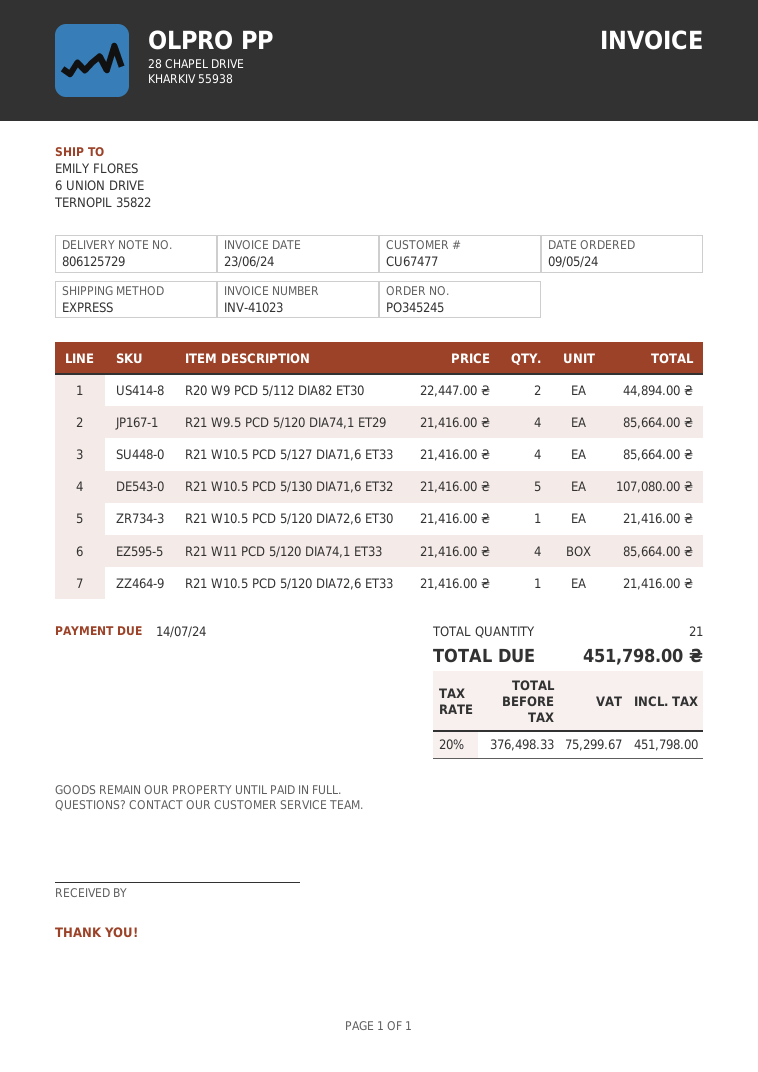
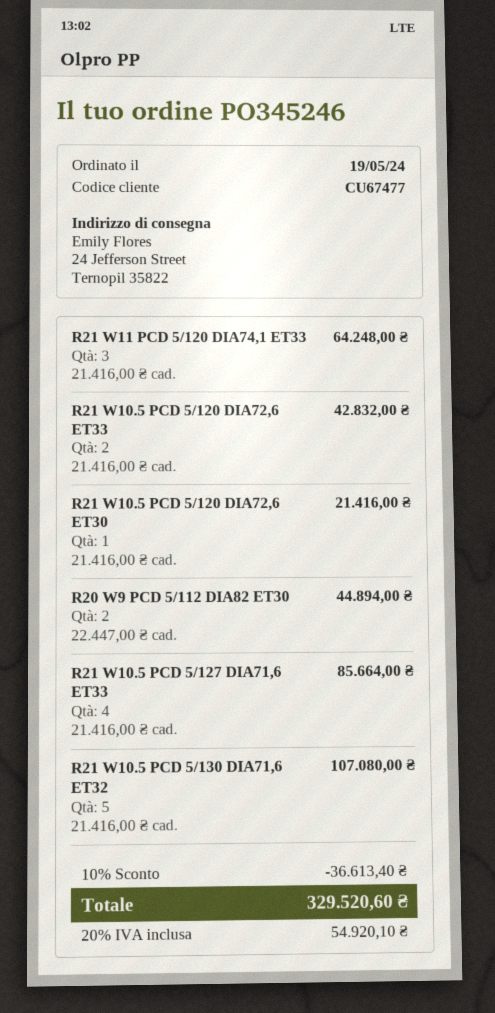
order number: PO345245 -> PO345246
order date: 2024-05-09 -> 2024-05-19
ship to: 6 UNION DRIVE, TERNOPIL 35822 -> 24 Jefferson Street, Ternopil 35822
R21 W9.5 PCD 5/120 DIA74,1 ET29: 4 x 21416.00 = 85664.00 -> none
R21 W11 PCD 5/120 DIA74,1 ET33: 4 x 21416.00 = 85664.00 -> 3 x 21416.00 = 64248.00
R21 W10.5 PCD 5/120 DIA72,6 ET33: 1 x 21416.00 = 21416.00 -> 2 x 21416.00 = 42832.00
discount: none -> 10% = 36613.40
tax: 20% = 75299.67 -> 20% = 54920.10
total: 451798.00 -> 329520.60

